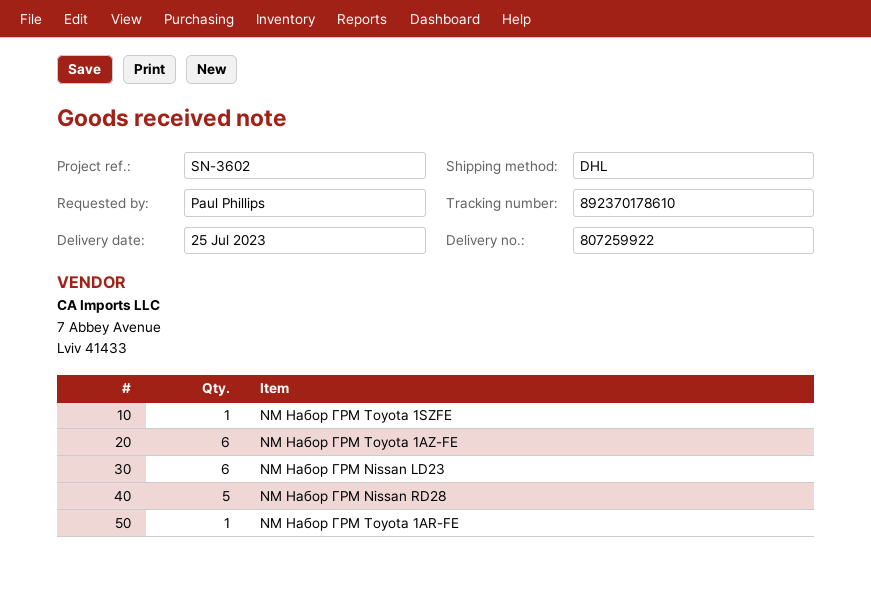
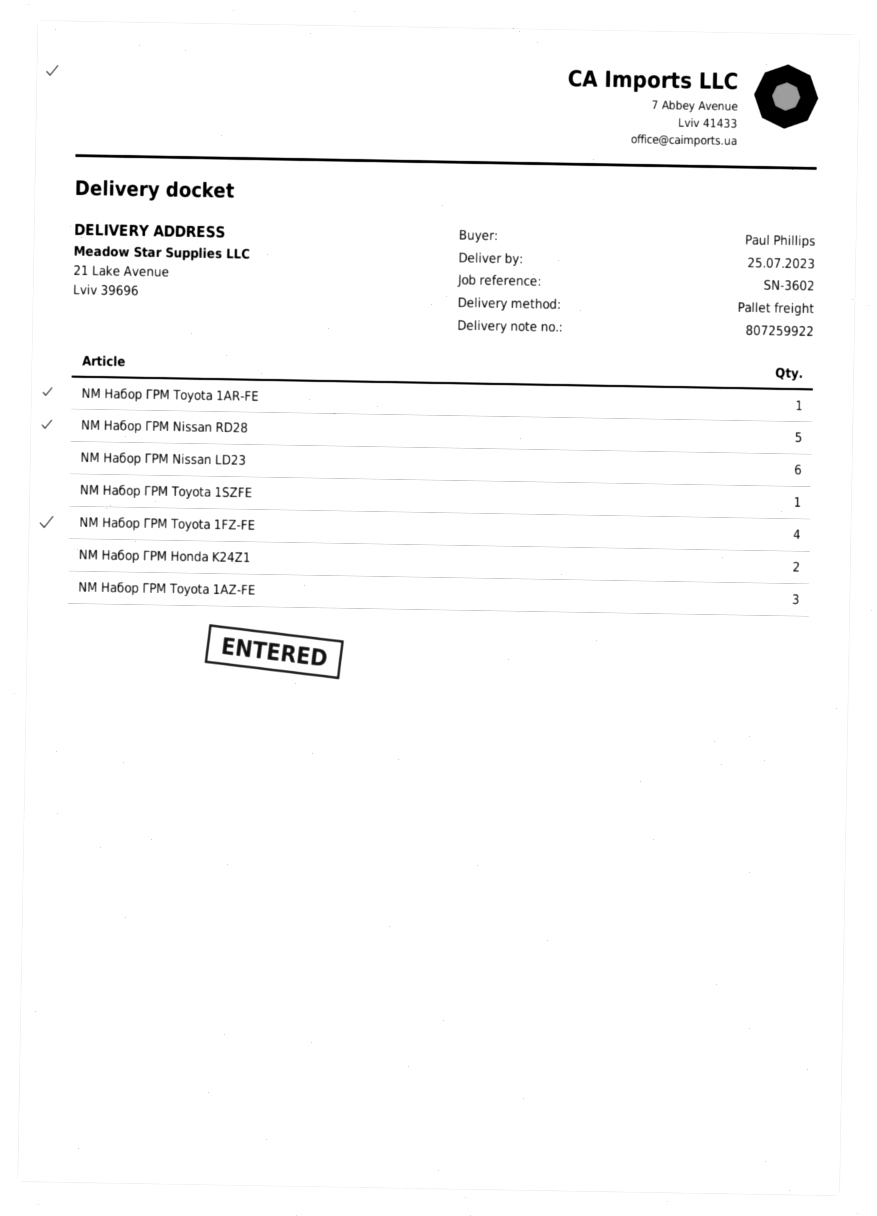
shipping method: DHL -> pallet freight
NM Набор ГРМ Toyota 1AZ-FE: 6 -> 3
NM Набор ГРМ Toyota 1FZ-FE: none -> 4
NM Набор ГРМ Honda K24Z1: none -> 2

